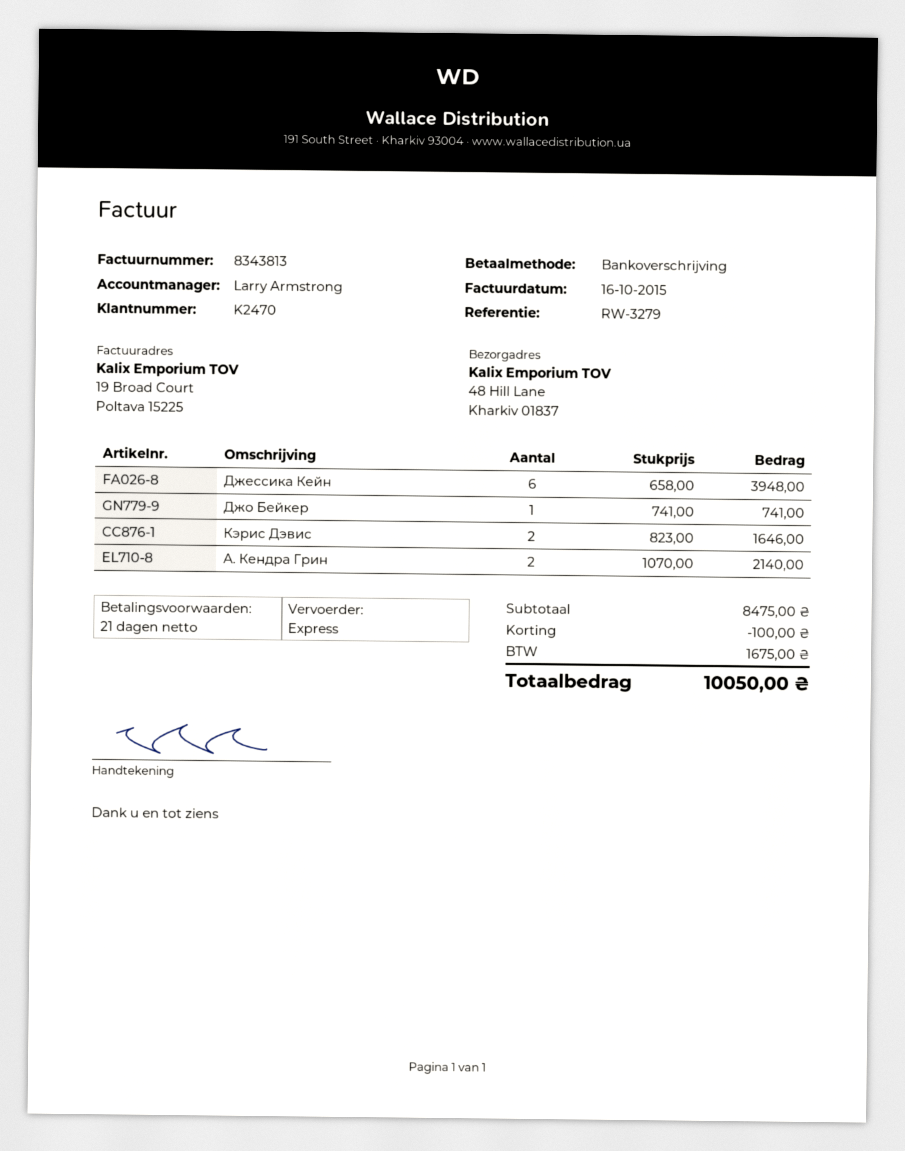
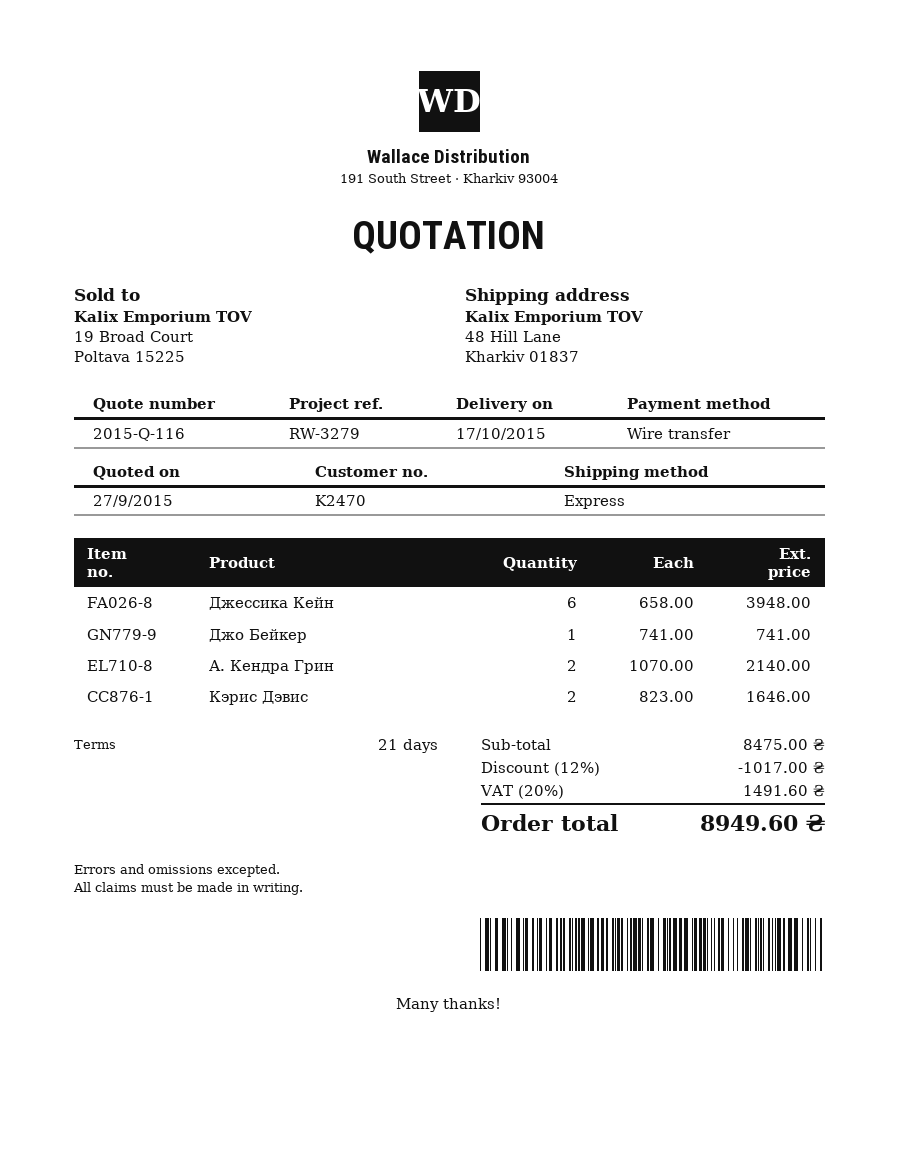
discount: 100.00 -> 1017.00
tax: 1675.00 -> 1491.60
total: 10050.00 -> 8949.60

